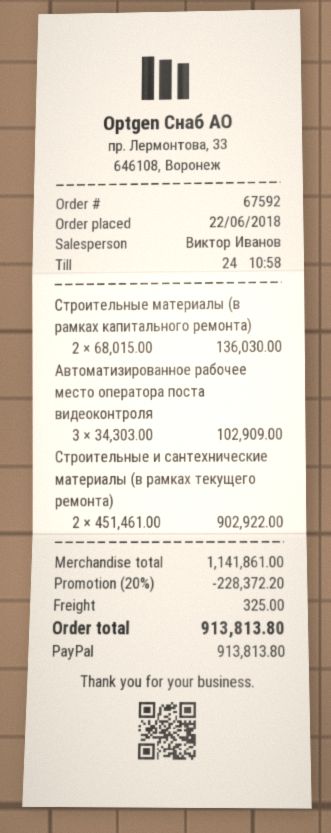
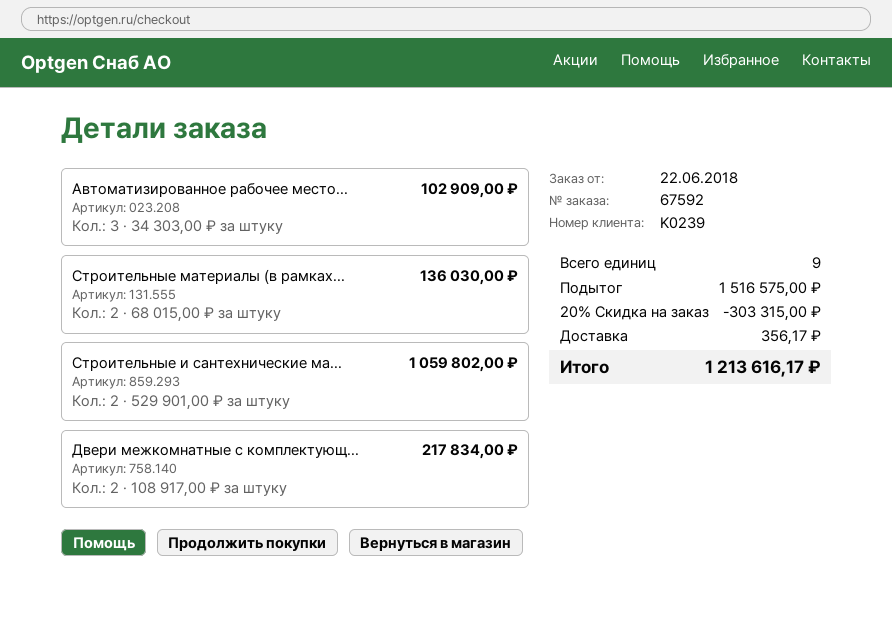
Строительные и сантехнические материалы (в рамках текущего ремонта): 2 x 451461.00 = 902922.00 -> 2 x 529901.00 = 1059802.00
Двери межкомнатные с комплектующ...: none -> 2 x 108917.00 = 217834.00
subtotal: 1141861.00 -> 1516575.00
discount: 20% = 228372.20 -> 20% = 303315.00
shipping: 325.00 -> 356.17
total: 913813.80 -> 1213616.17

